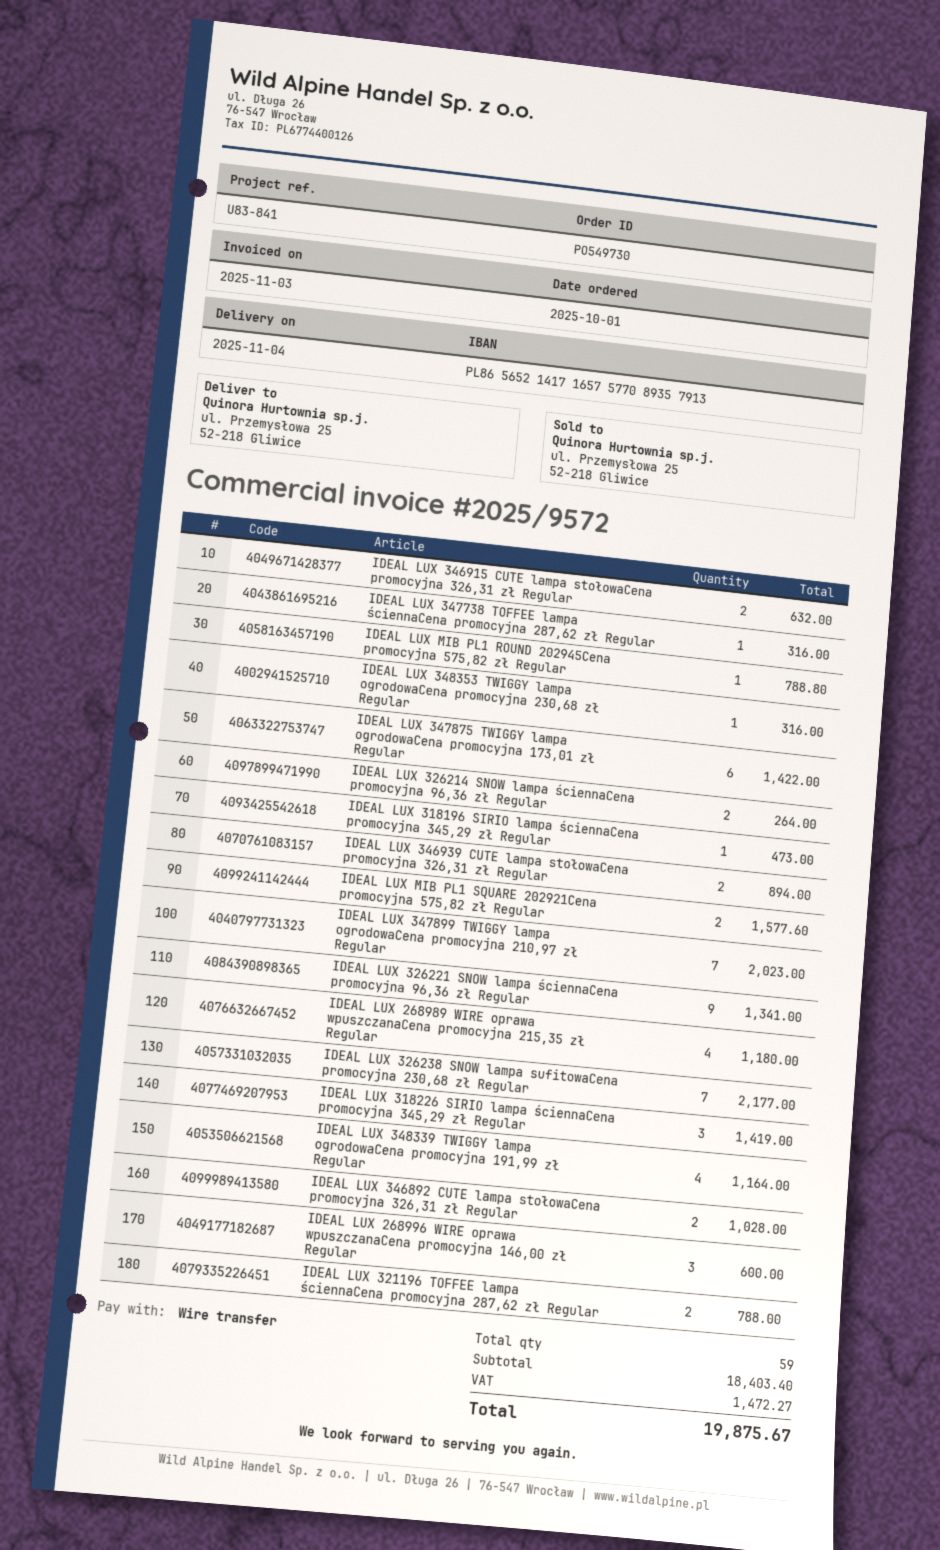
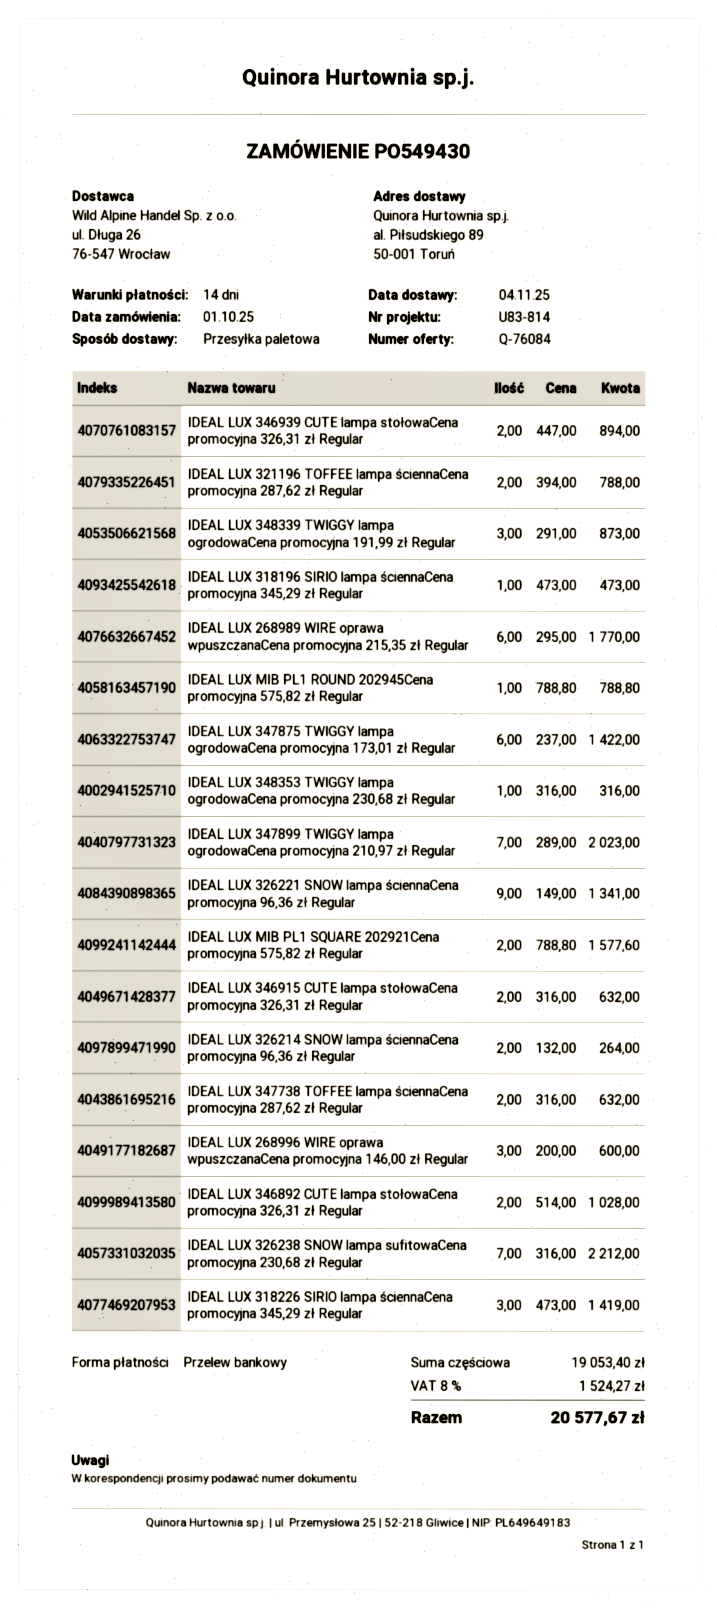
order number: PO549730 -> PO549430
reference: U83-841 -> U83-814
ship to: ul. Przemysłowa 25, 52-218 Gliwice -> al. Piłsudskiego 89, 50-001 Toruń
IDEAL LUX 347738 TOFFEE lampa ściennaCena promocyjna 287,62 zł Regular: 1 for 316.00 -> 2 for 632.00
IDEAL LUX 268989 WIRE oprawa wpuszczanaCena promocyjna 215,35 zł Regular: 4 for 1180.00 -> 6 for 1770.00
IDEAL LUX 326238 SNOW lampa sufitowaCena promocyjna 230,68 zł Regular: 7 for 2177.00 -> 7 for 2212.00
IDEAL LUX 348339 TWIGGY lampa ogrodowaCena promocyjna 191,99 zł Regular: 4 for 1164.00 -> 3 for 873.00
subtotal: 18403.40 -> 19053.40
tax: 1472.27 -> 1524.27
total: 19875.67 -> 20577.67

